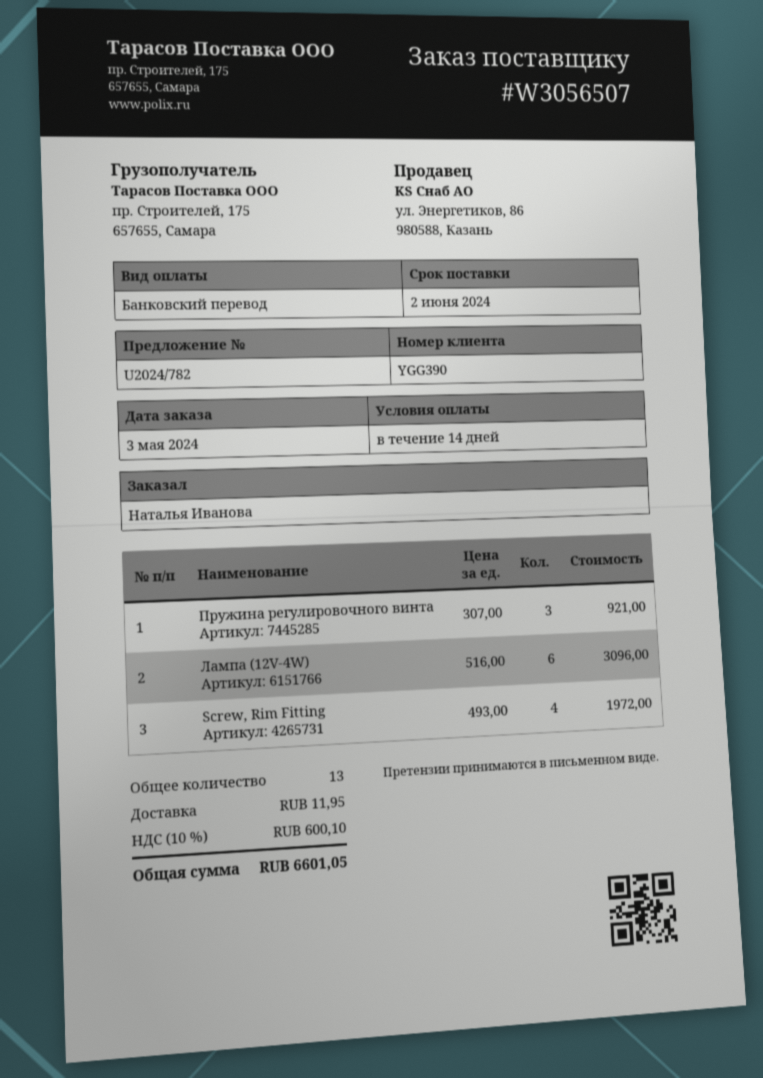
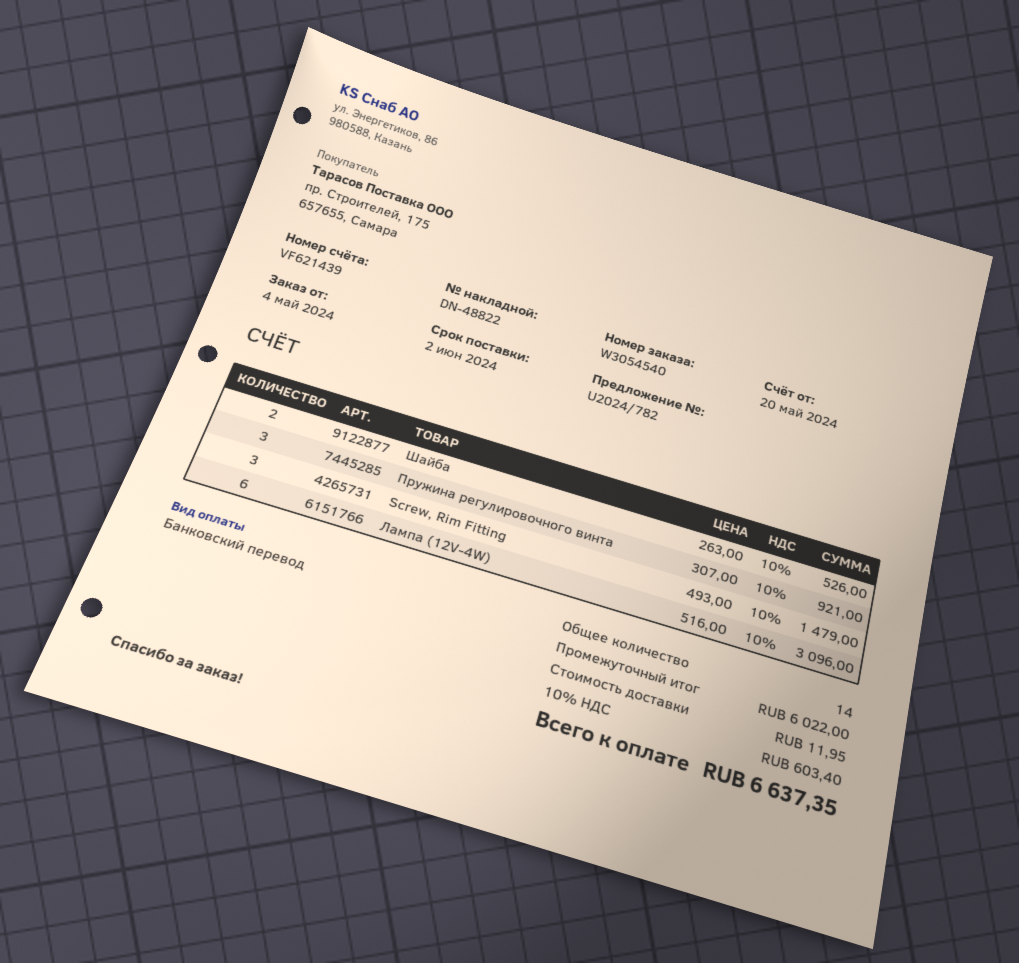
order number: W3056507 -> W3054540
order date: 2024-05-03 -> 2024-05-04
Screw, Rim Fitting: 4 x 493.00 = 1972.00 -> 3 x 493.00 = 1479.00
Шайба: none -> 2 x 263.00 = 526.00
total quantity: 13 -> 14
tax: 10% = 600.10 -> 10% = 603.40
total: 6601.05 -> 6637.35

